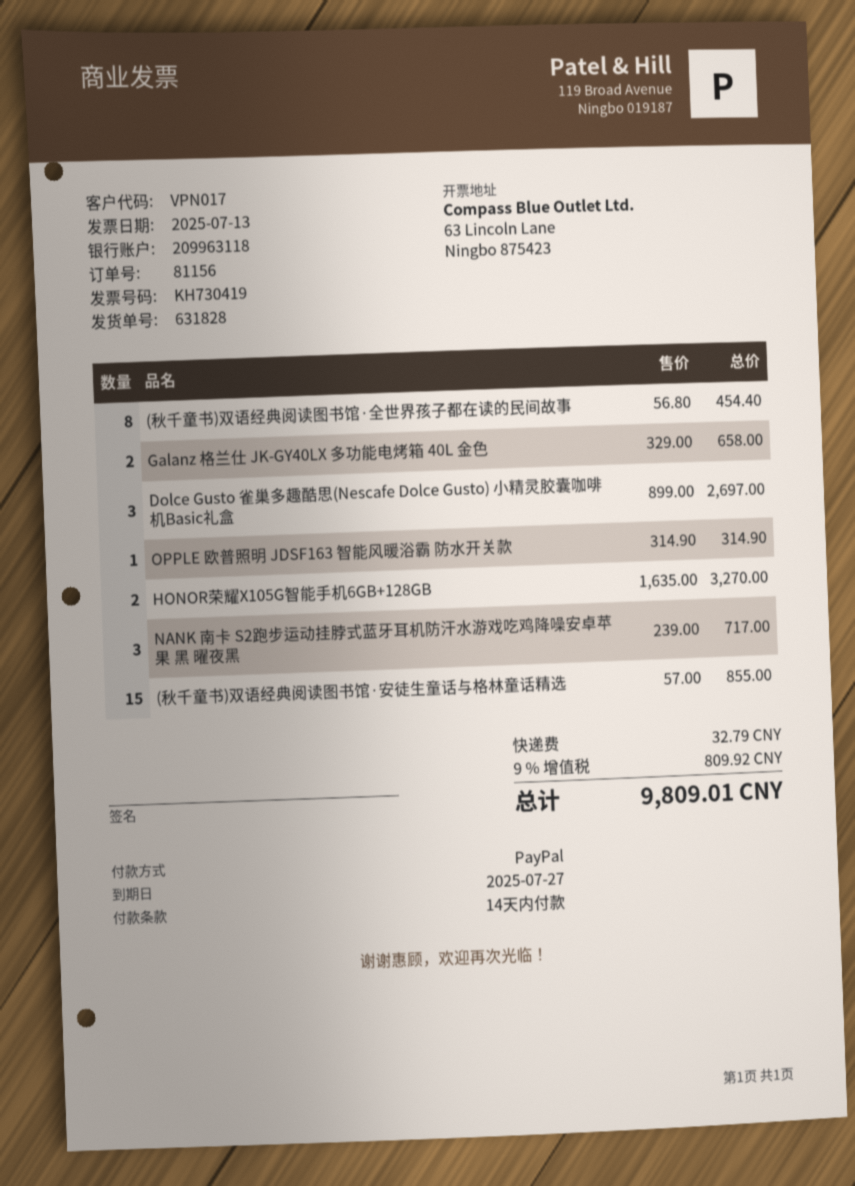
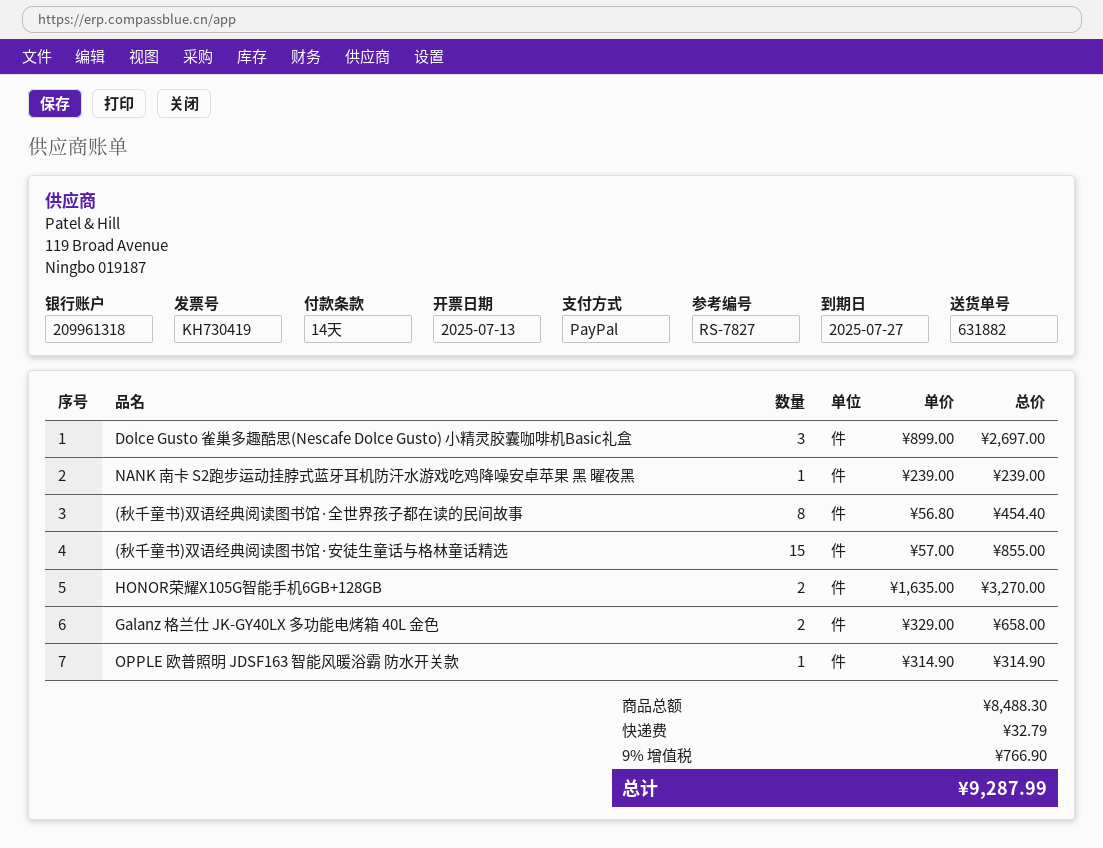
delivery note number: 631828 -> 631882
bank account: 209963118 -> 209961318
NANK 南卡 S2跑步运动挂脖式蓝牙耳机防汗水游戏吃鸡降噪安卓苹果 黑 曜夜黑: 3 x 239.00 = 717.00 -> 1 x 239.00 = 239.00
tax: 9% = 809.92 -> 9% = 766.90
total: 9809.01 -> 9287.99

